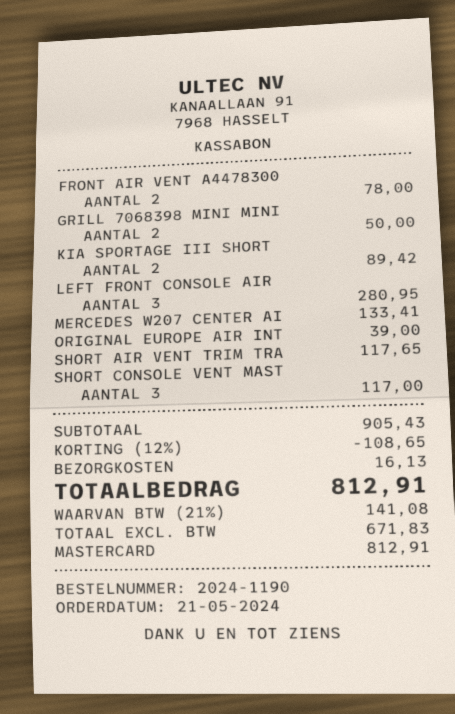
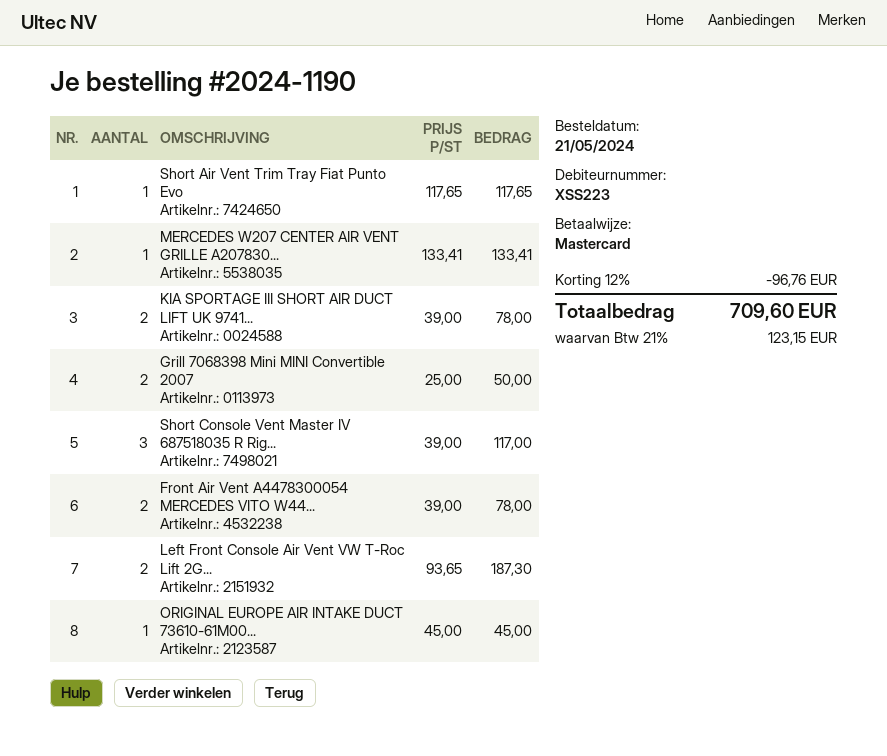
KIA SPORTAGE III SHORT: 2 for 89.42 -> 2 for 78.00
LEFT FRONT CONSOLE AIR: 3 for 280.95 -> 2 for 187.30
ORIGINAL EUROPE AIR INT: 1 for 39.00 -> 1 for 45.00
discount: 12% = 108.65 -> 12% = 96.76
shipping: 16.13 -> none
tax: 21% = 141.08 -> 21% = 123.15
total: 812.91 -> 709.60

